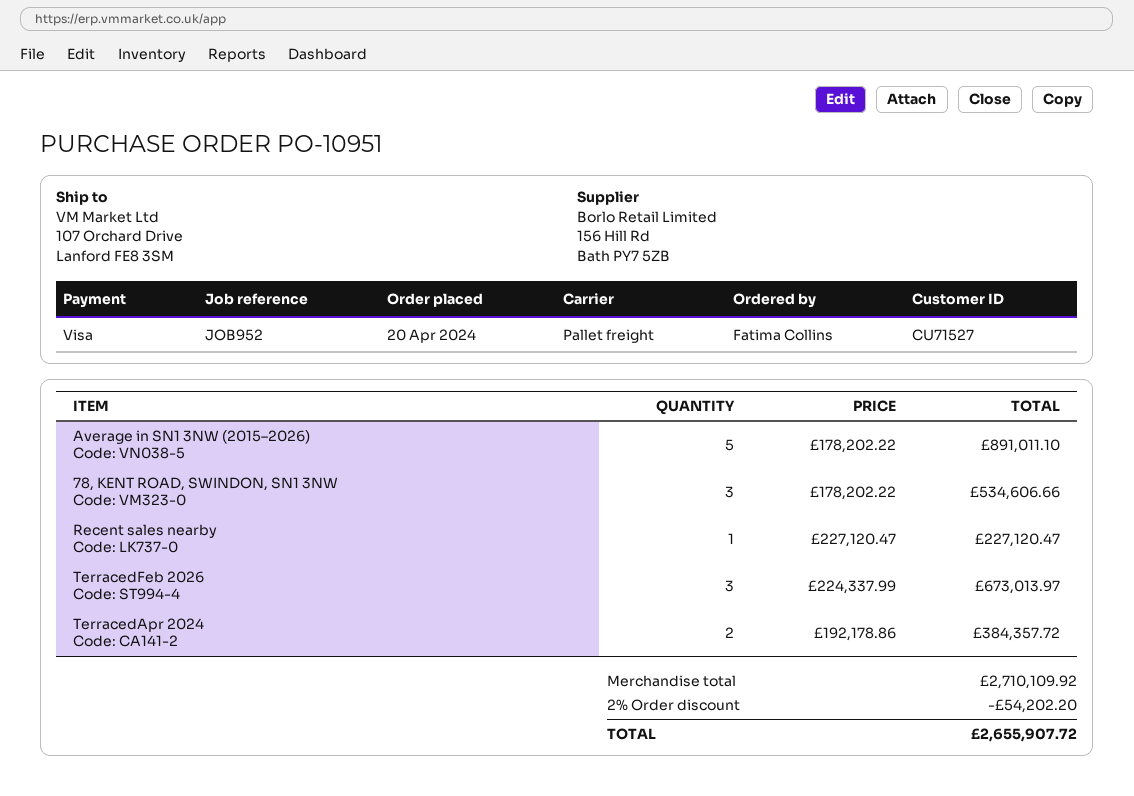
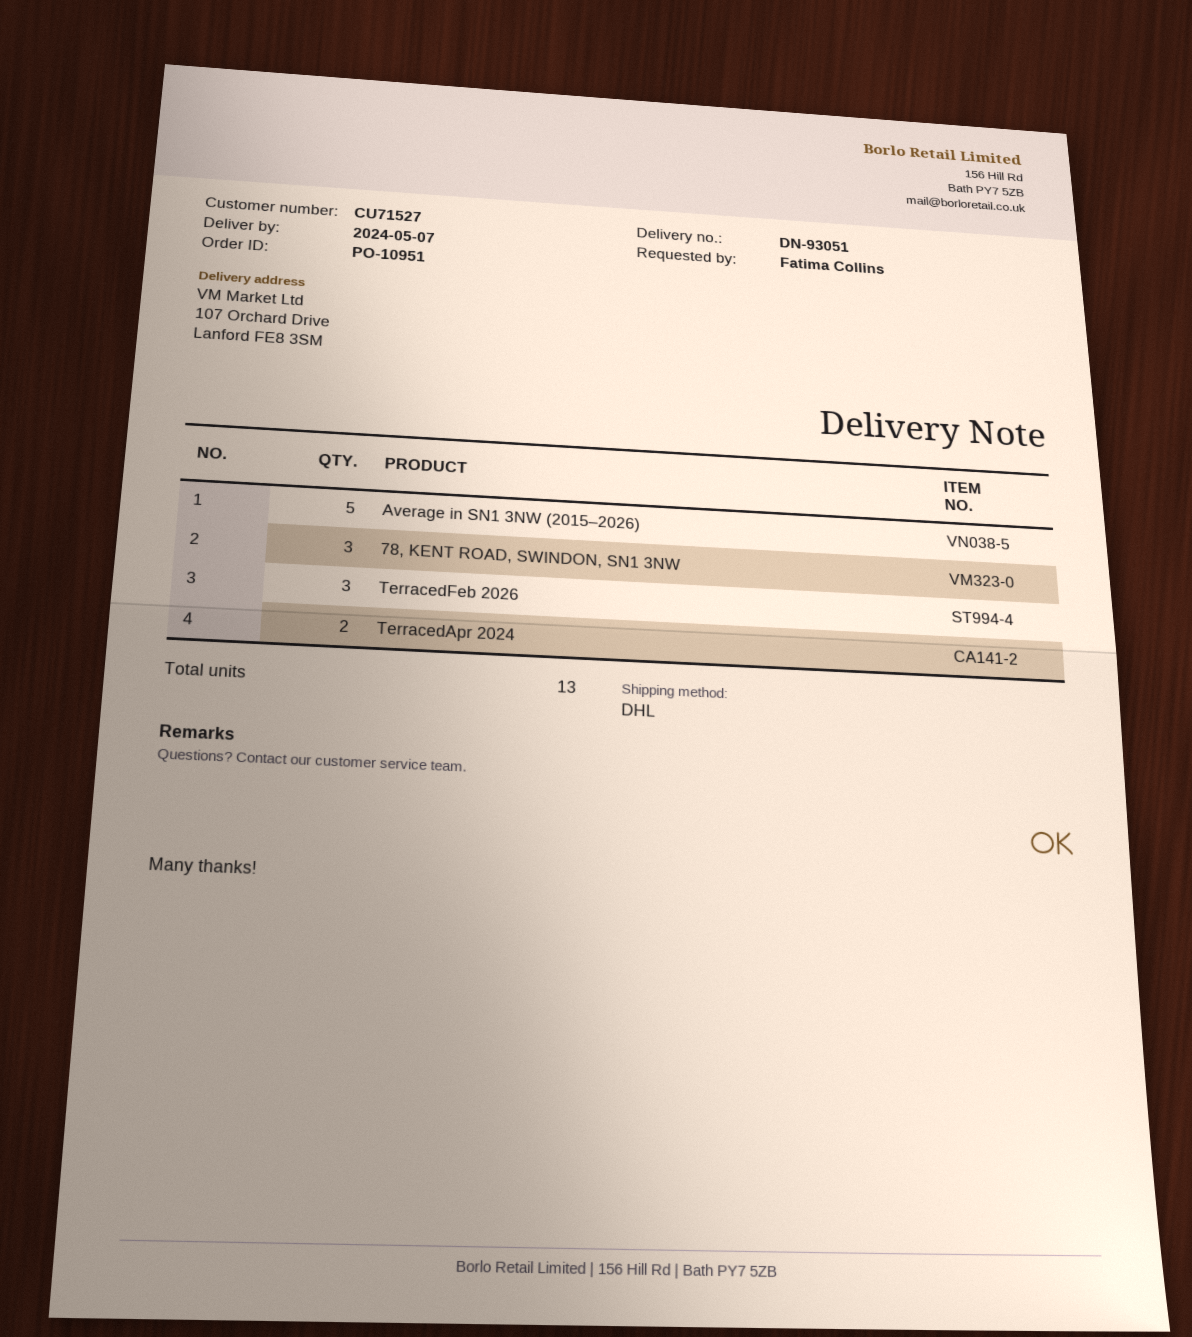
shipping method: pallet freight -> DHL
Recent sales nearby: 1 -> none

